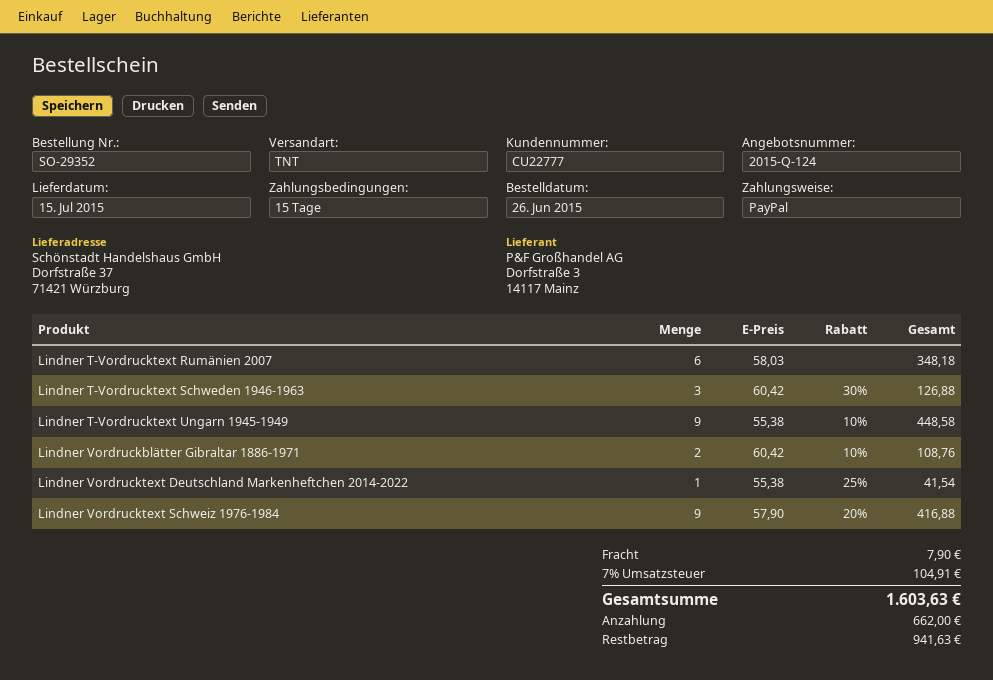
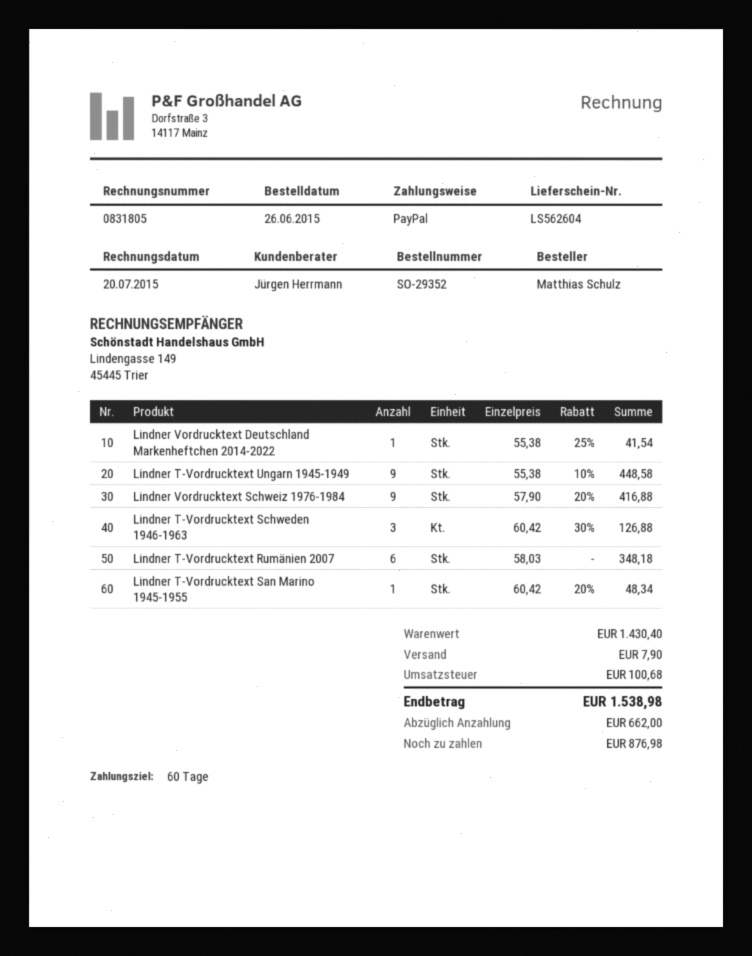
payment terms: 15 days -> 60 days
Lindner Vordruckblätter Gibraltar 1886-1971: 2 x 60.42 - 10% = 108.76 -> none
Lindner T-Vordrucktext San Marino 1945-1955: none -> 1 x 60.42 - 20% = 48.34
tax: 104.91 -> 100.68
total: 1603.63 -> 1538.98
balance: 941.63 -> 876.98

